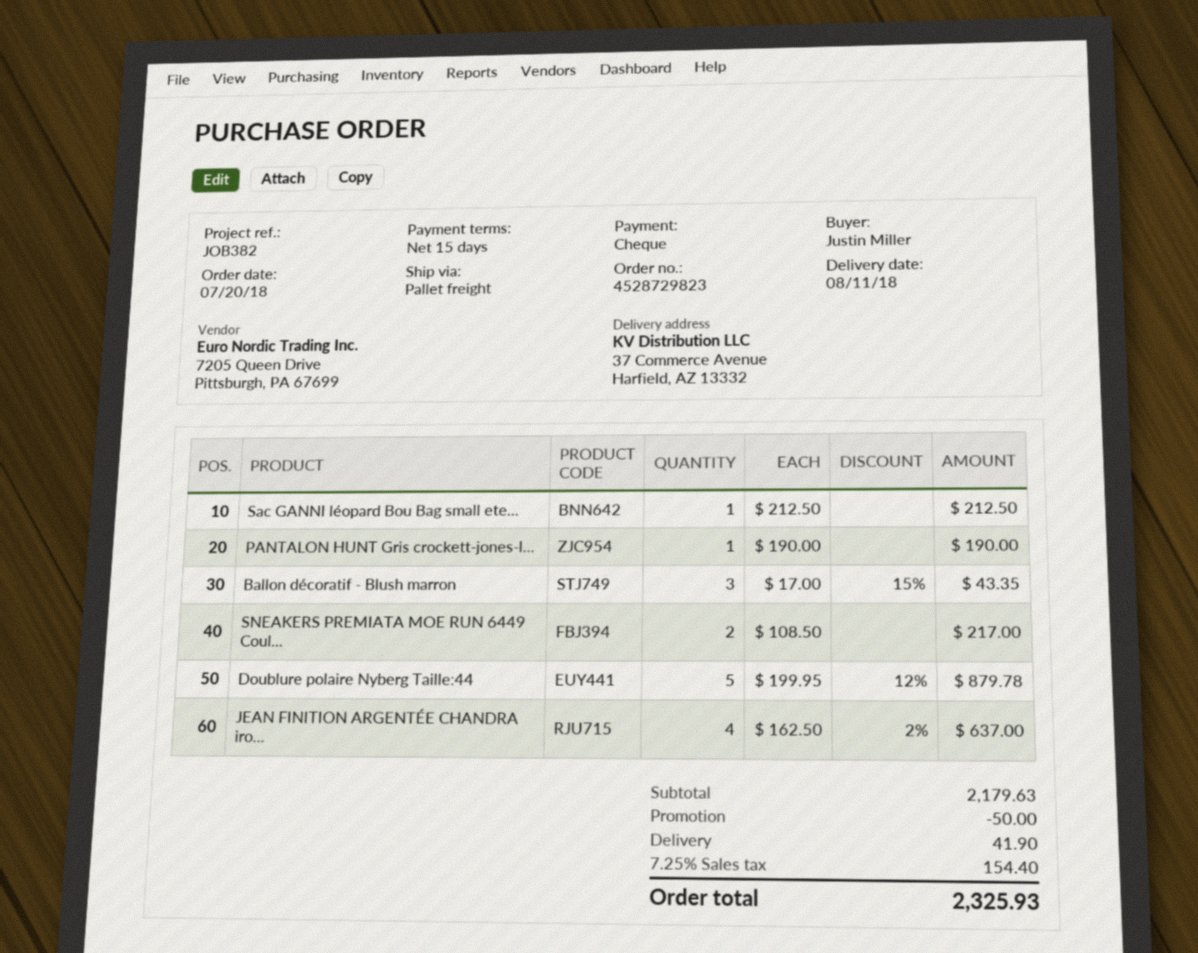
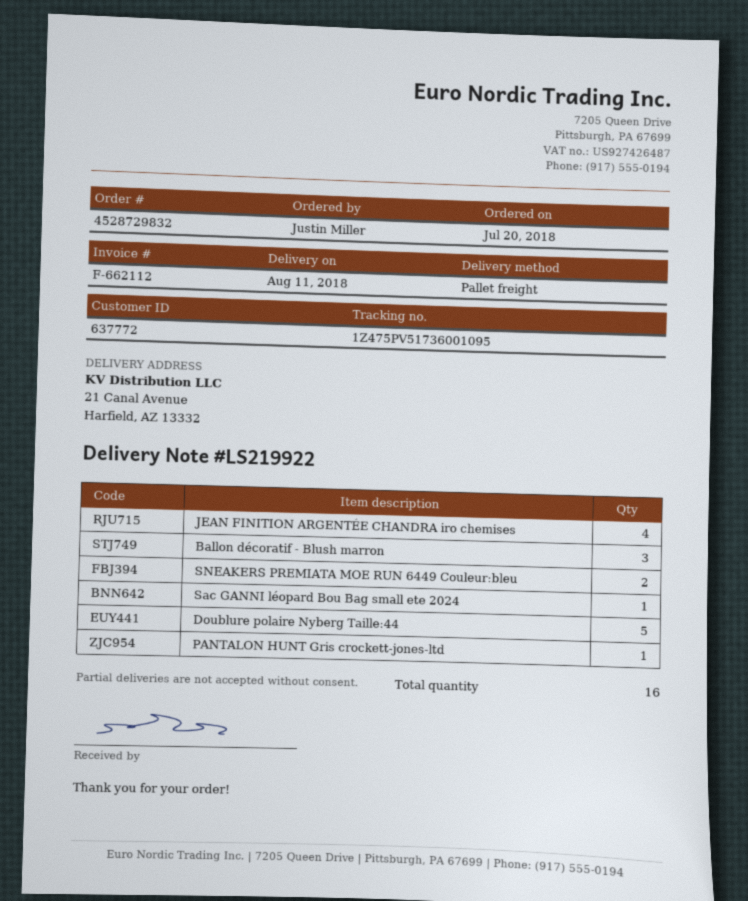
order number: 4528729823 -> 4528729832
ship to: 37 Commerce Avenue, Harfield, AZ 13332 -> 21 Canal Avenue, Harfield, AZ 13332

